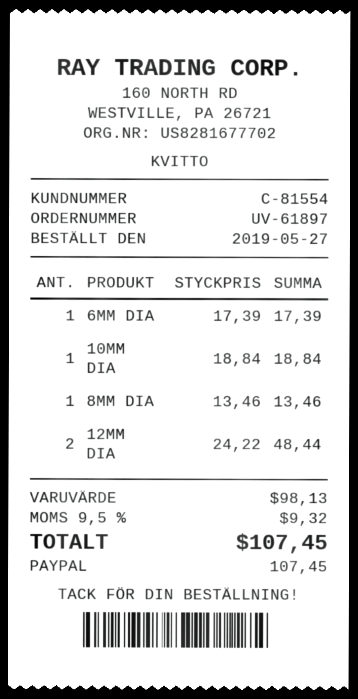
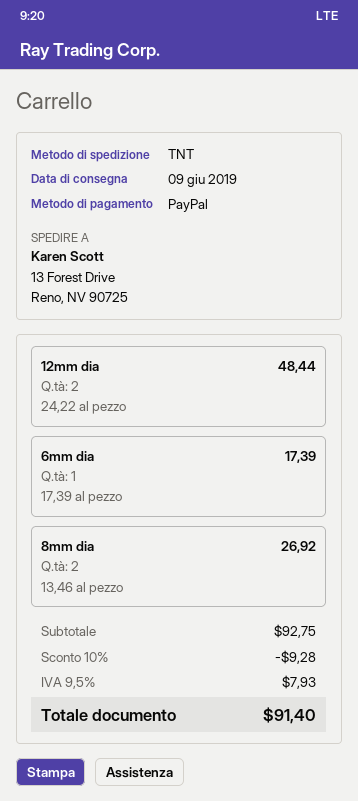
10MM DIA: 1 x 18.84 = 18.84 -> none
8MM DIA: 1 x 13.46 = 13.46 -> 2 x 13.46 = 26.92
subtotal: 98.13 -> 92.75
discount: none -> 10% = 9.28
tax: 9.5% = 9.32 -> 9.5% = 7.93
total: 107.45 -> 91.40

